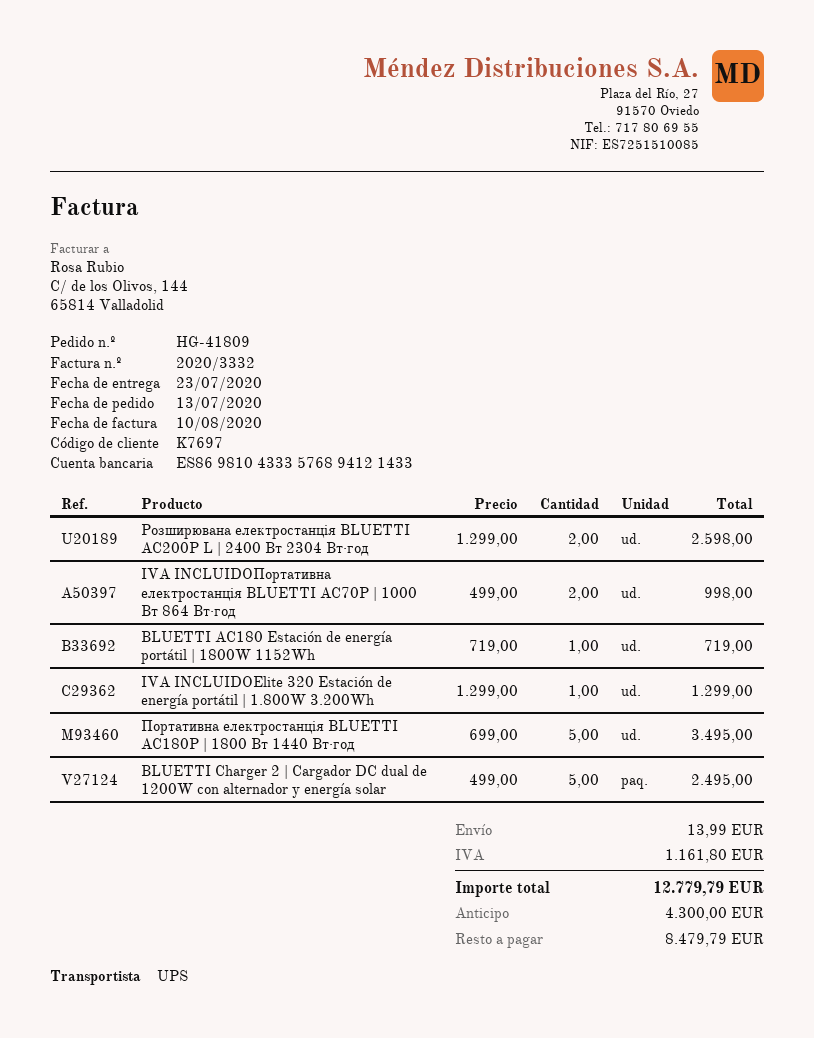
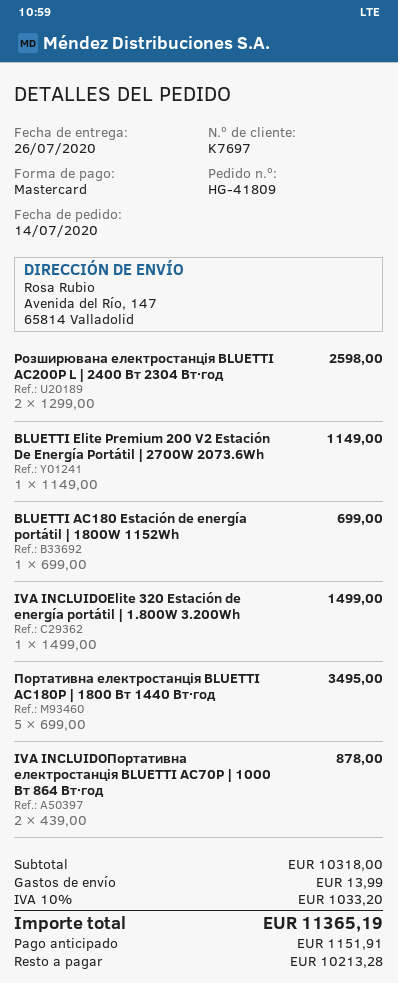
order date: 2020-07-13 -> 2020-07-14
delivery date: 2020-07-23 -> 2020-07-26
IVA INCLUIDOПортативна електростанція BLUETTI AC70P | 1000 Вт 864 Вт·год: 2 x 499.00 = 998.00 -> 2 x 439.00 = 878.00
BLUETTI AC180 Estación de energía portátil | 1800W 1152Wh: 1 x 719.00 = 719.00 -> 1 x 699.00 = 699.00
IVA INCLUIDOElite 320 Estación de energía portátil | 1.800W 3.200Wh: 1 x 1299.00 = 1299.00 -> 1 x 1499.00 = 1499.00
BLUETTI Charger 2 | Cargador DC dual de 1200W con alternador y energía solar: 5 x 499.00 = 2495.00 -> none
BLUETTI Elite Premium 200 V2 Estación De Energía Portátil | 2700W 2073.6Wh: none -> 1 x 1149.00 = 1149.00
tax: 1161.80 -> 1033.20
total: 12779.79 -> 11365.19
deposit: 4300.00 -> 1151.91
balance: 8479.79 -> 10213.28

